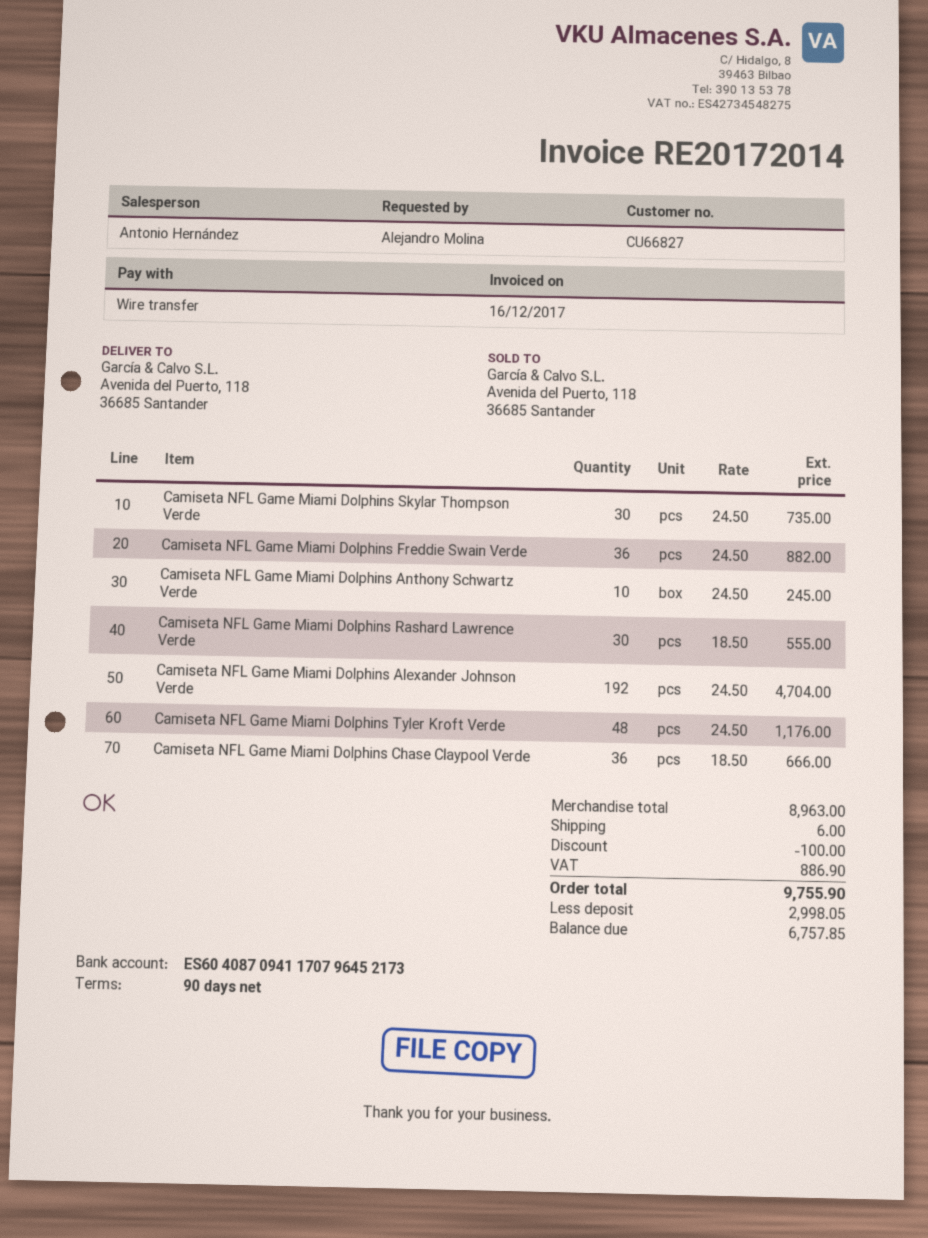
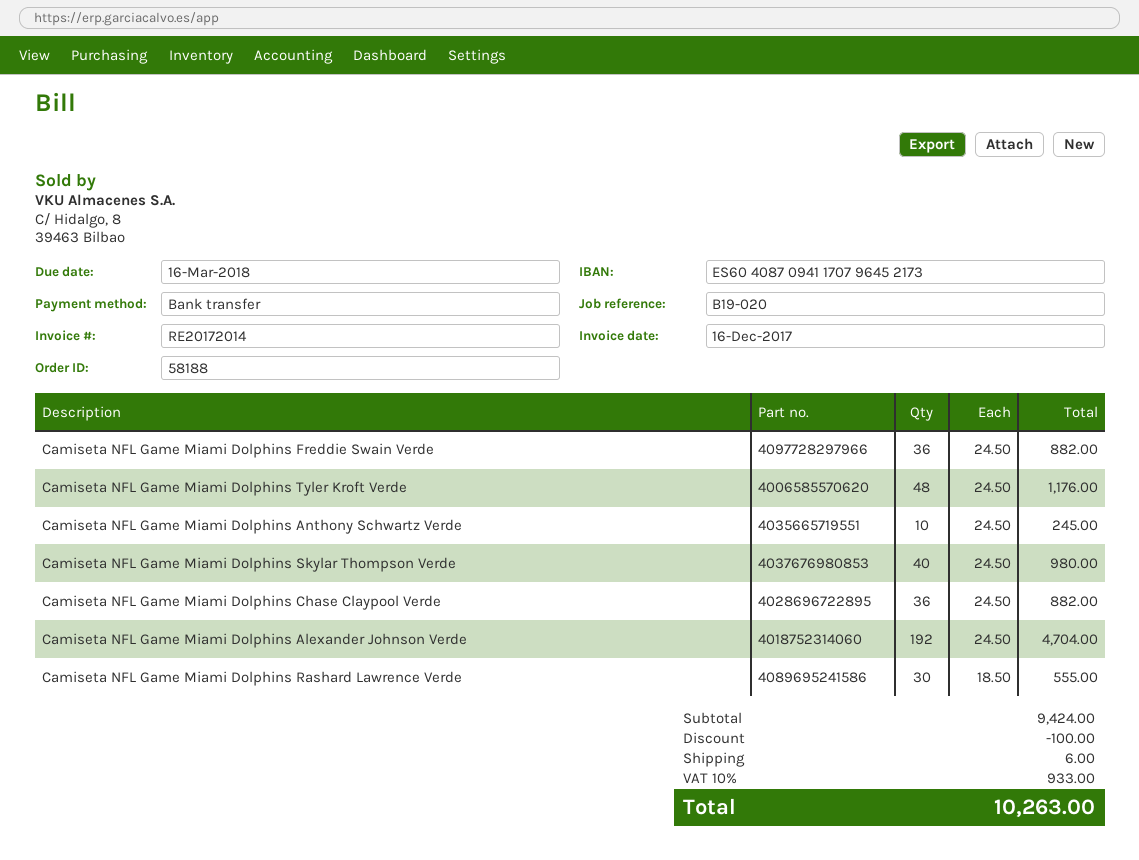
Camiseta NFL Game Miami Dolphins Skylar Thompson Verde: 30 x 24.50 = 735.00 -> 40 x 24.50 = 980.00
Camiseta NFL Game Miami Dolphins Chase Claypool Verde: 36 x 18.50 = 666.00 -> 36 x 24.50 = 882.00
subtotal: 8963.00 -> 9424.00
tax: 886.90 -> 933.00
total: 9755.90 -> 10263.00

